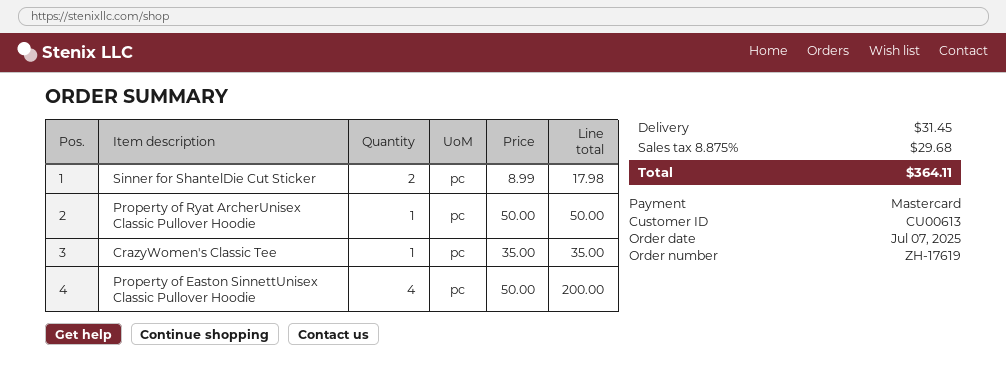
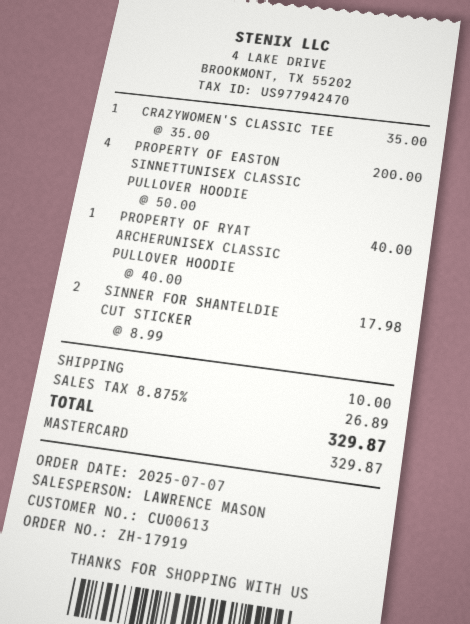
order number: ZH-17619 -> ZH-17919
Property of Ryat ArcherUnisex Classic Pullover Hoodie: 1 x 50.00 = 50.00 -> 1 x 40.00 = 40.00
shipping: 31.45 -> 10.00
tax: 8.875% = 29.68 -> 8.875% = 26.89
total: 364.11 -> 329.87

